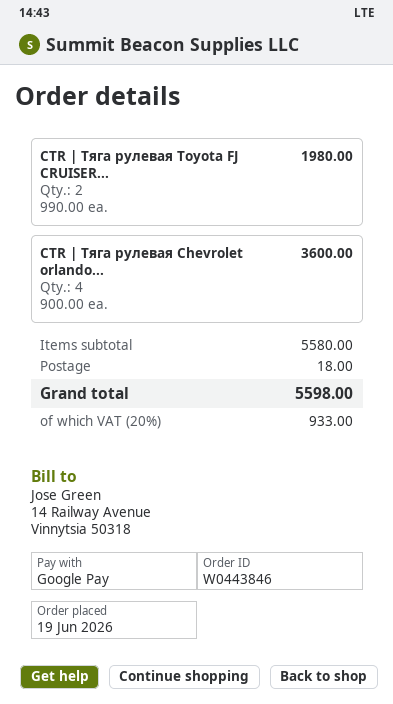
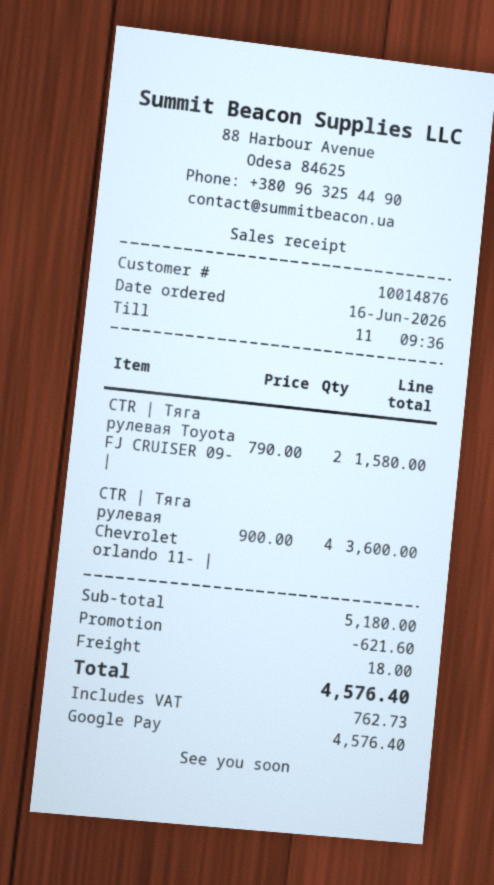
order date: 2026-06-19 -> 2026-06-16
CTR | Тяга рулевая Toyota FJ CRUISER...: 2 x 990.00 = 1980.00 -> 2 x 790.00 = 1580.00
subtotal: 5580.00 -> 5180.00
discount: none -> 621.60
tax: 933.00 -> 762.73
total: 5598.00 -> 4576.40

